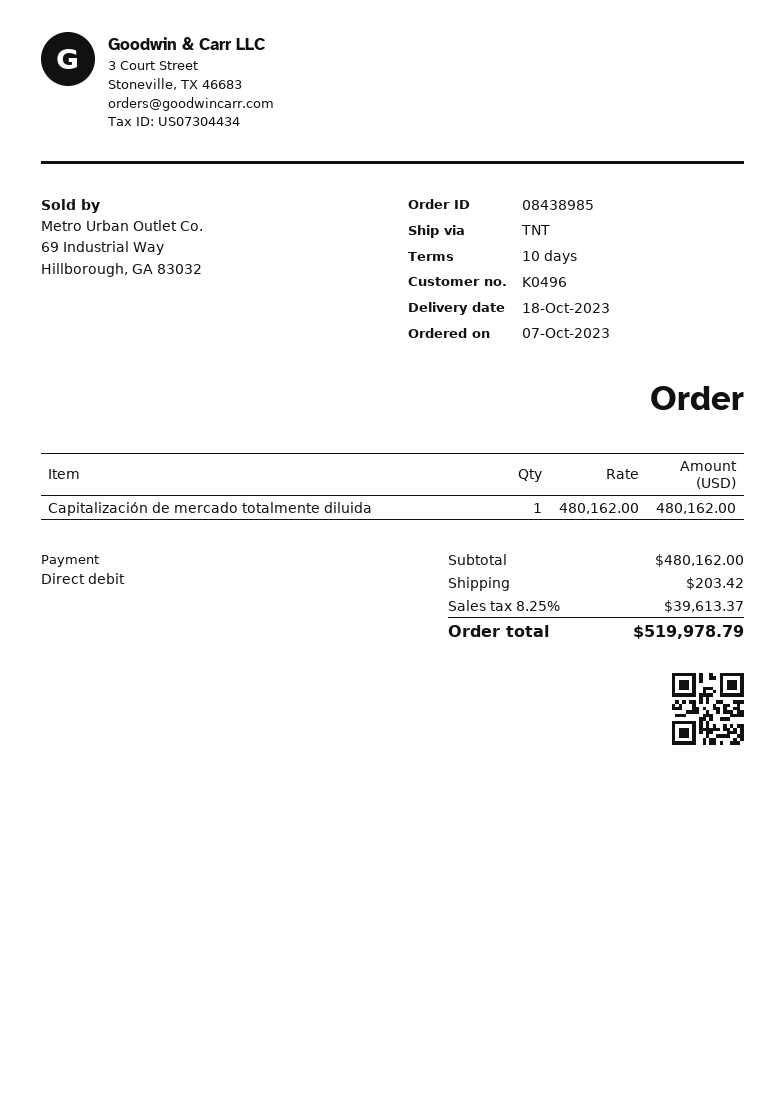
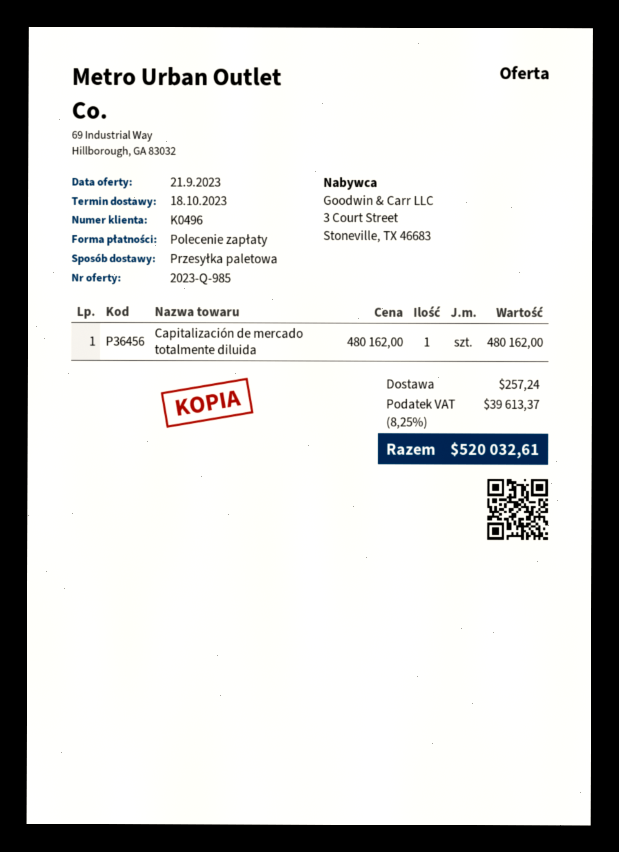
shipping method: TNT -> pallet freight
shipping: 203.42 -> 257.24
total: 519978.79 -> 520032.61

